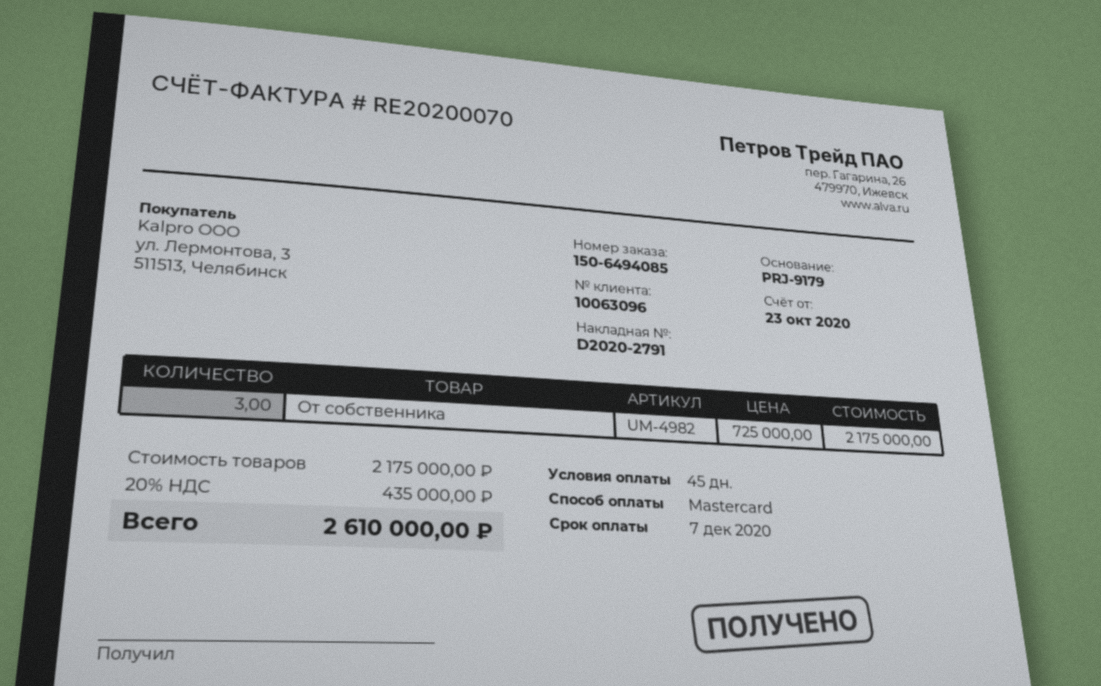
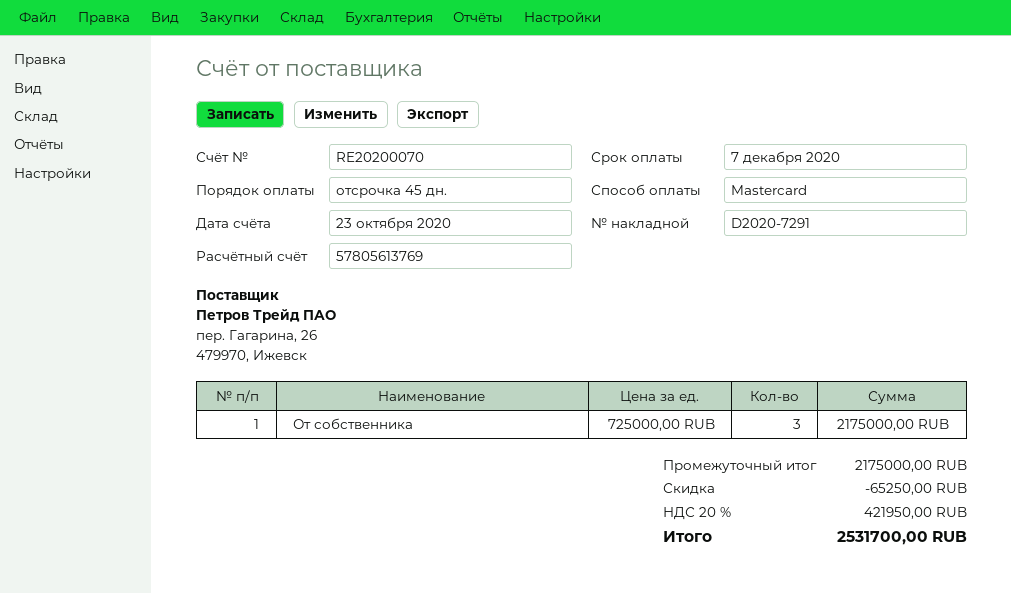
delivery note number: D2020-2791 -> D2020-7291
discount: none -> 65250.00
tax: 20% = 435000.00 -> 20% = 421950.00
total: 2610000.00 -> 2531700.00

